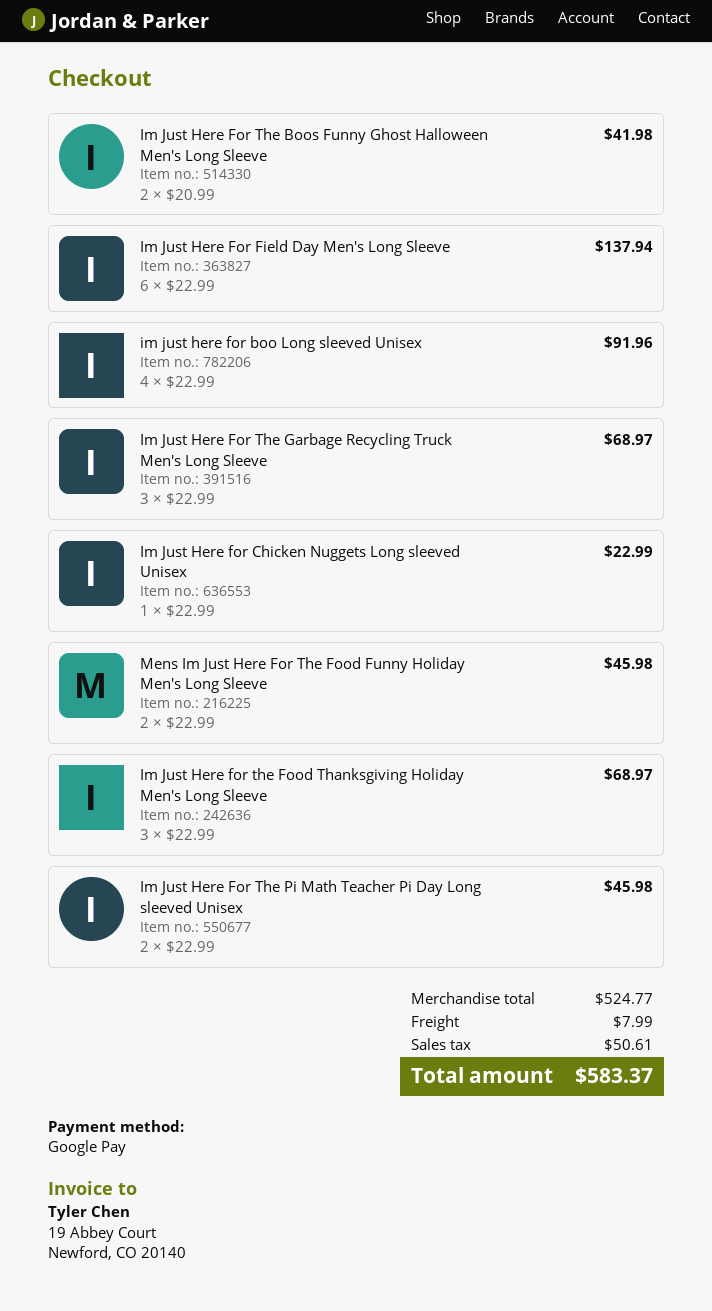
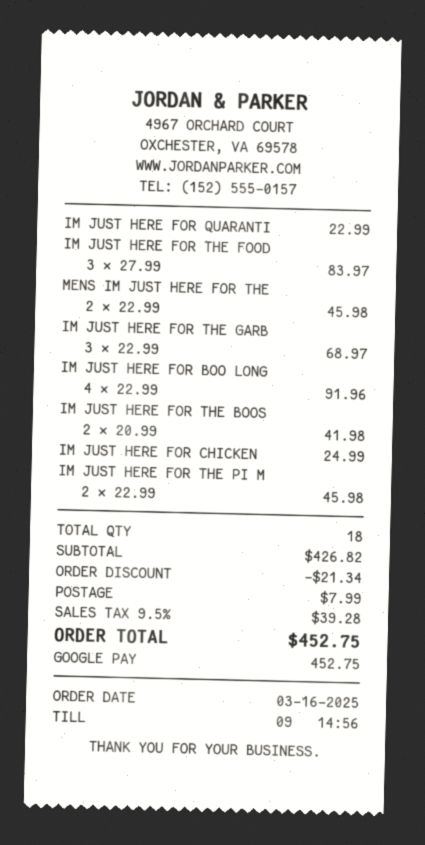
Im Just Here For Field Day Men's Long Sleeve: 6 x 22.99 = 137.94 -> none
Im Just Here for Chicken Nuggets Long sleeved Unisex: 1 x 22.99 = 22.99 -> 1 x 24.99 = 24.99
Im Just Here for the Food Thanksgiving Holiday Men's Long Sleeve: 3 x 22.99 = 68.97 -> 3 x 27.99 = 83.97
IM JUST HERE FOR QUARANTI: none -> 1 x 22.99 = 22.99
subtotal: 524.77 -> 426.82
discount: none -> 21.34
tax: 50.61 -> 39.28
total: 583.37 -> 452.75

